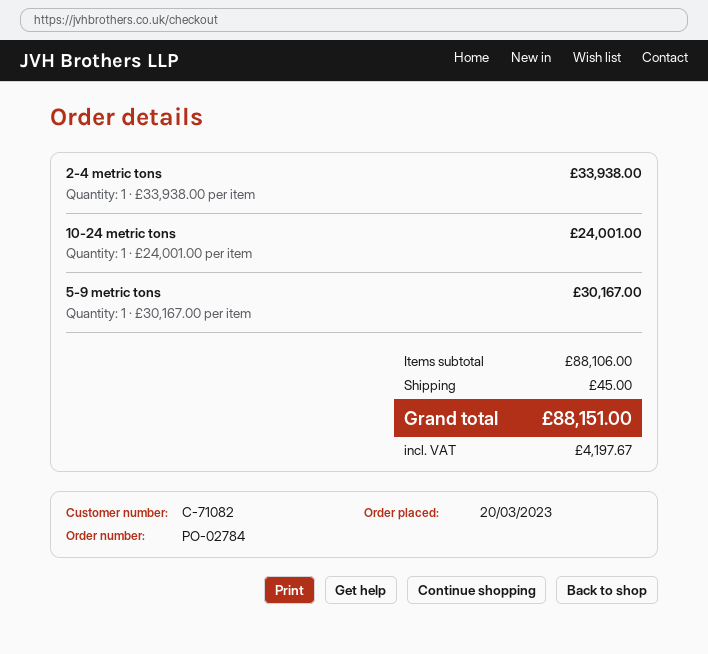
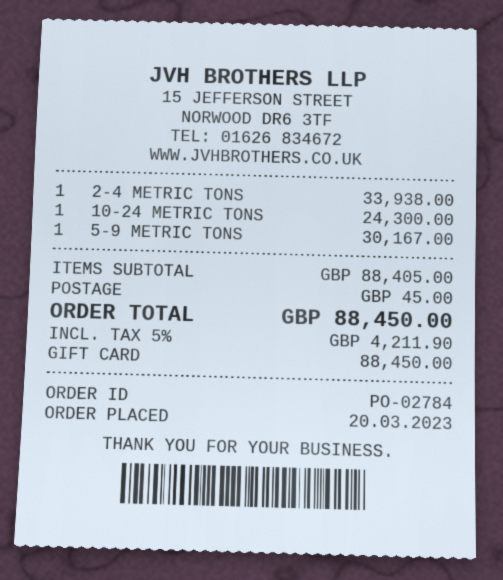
10-24 metric tons: 1 for 24001.00 -> 1 for 24300.00
subtotal: 88106.00 -> 88405.00
tax: 4197.67 -> 4211.90
total: 88151.00 -> 88450.00

